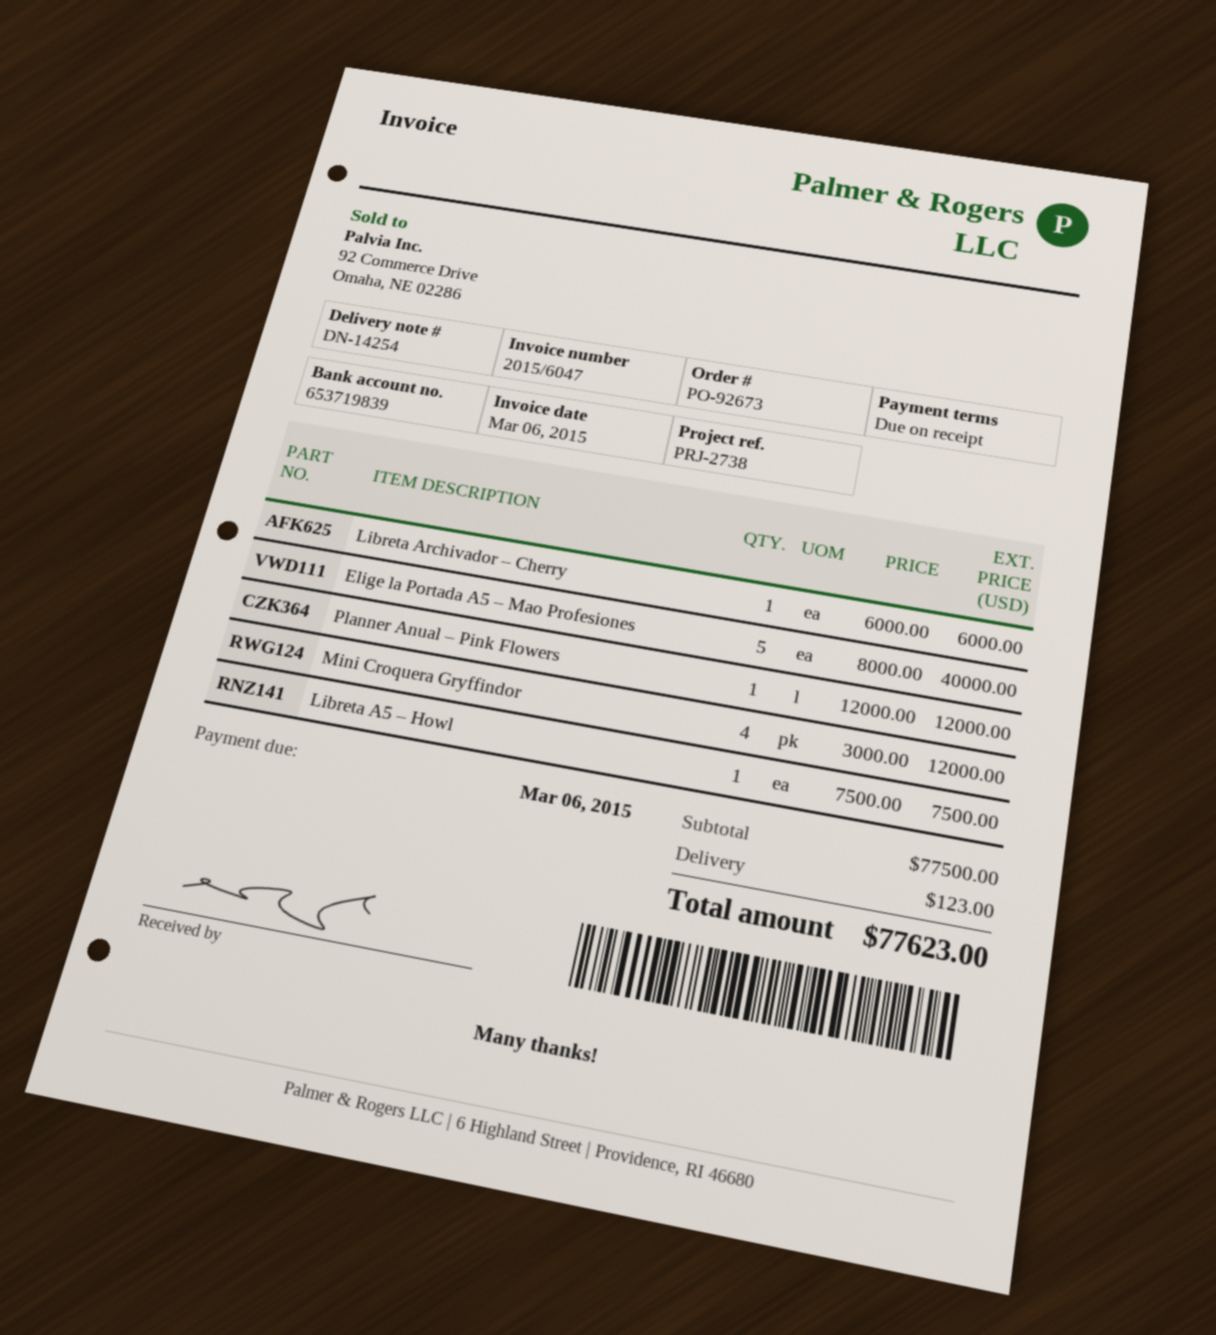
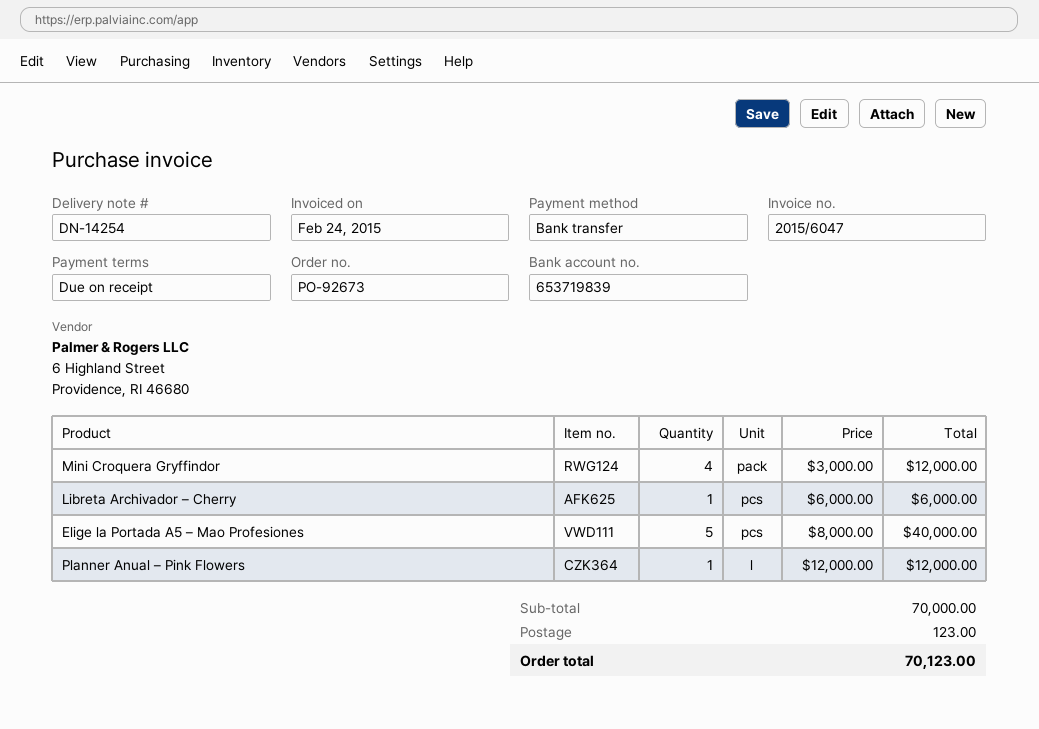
invoice date: 2015-03-06 -> 2015-02-24
Libreta A5 – Howl: 1 x 7500.00 = 7500.00 -> none
subtotal: 77500.00 -> 70000.00
total: 77623.00 -> 70123.00

